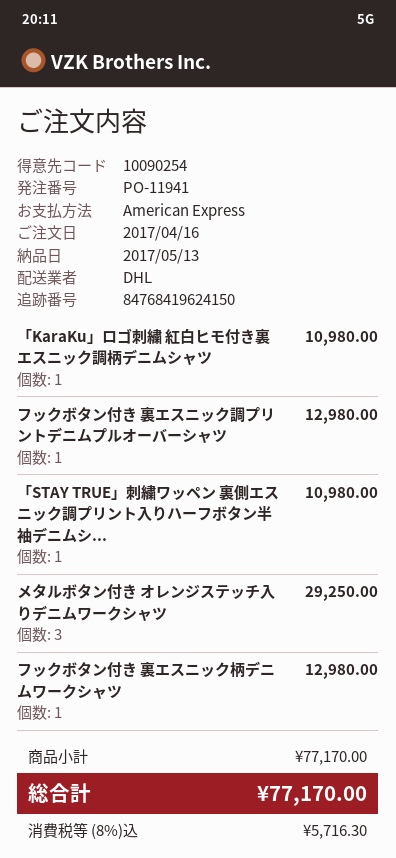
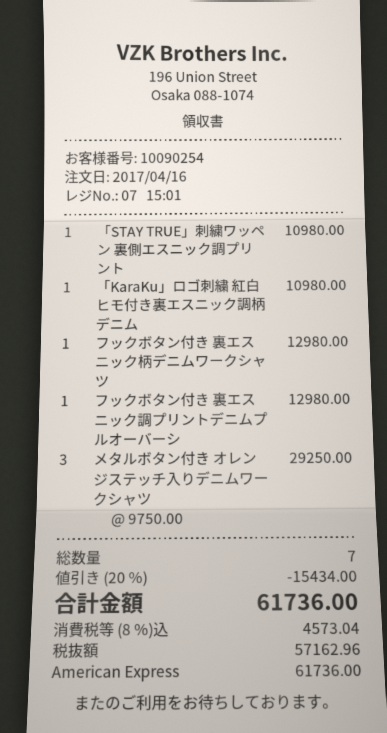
discount: none -> 20% = 15434.00
tax: 8% = 5716.30 -> 8% = 4573.04
total: 77170.00 -> 61736.00

